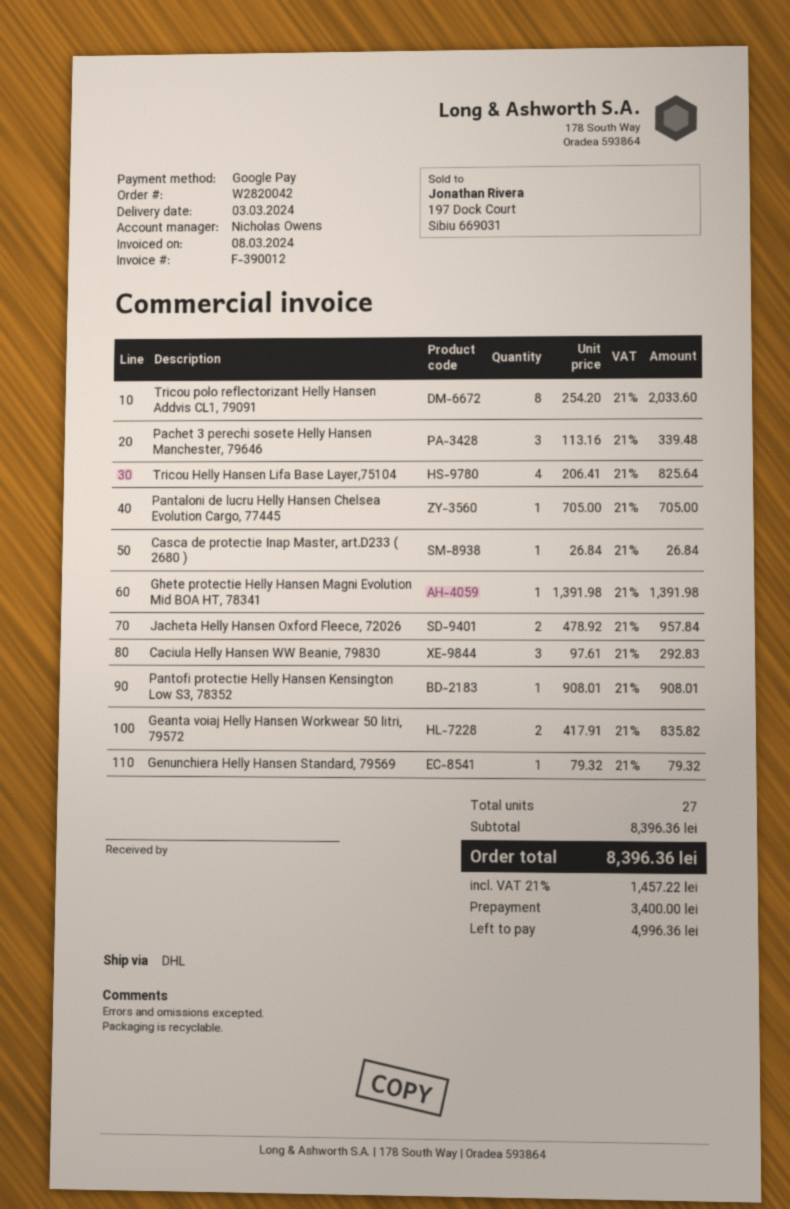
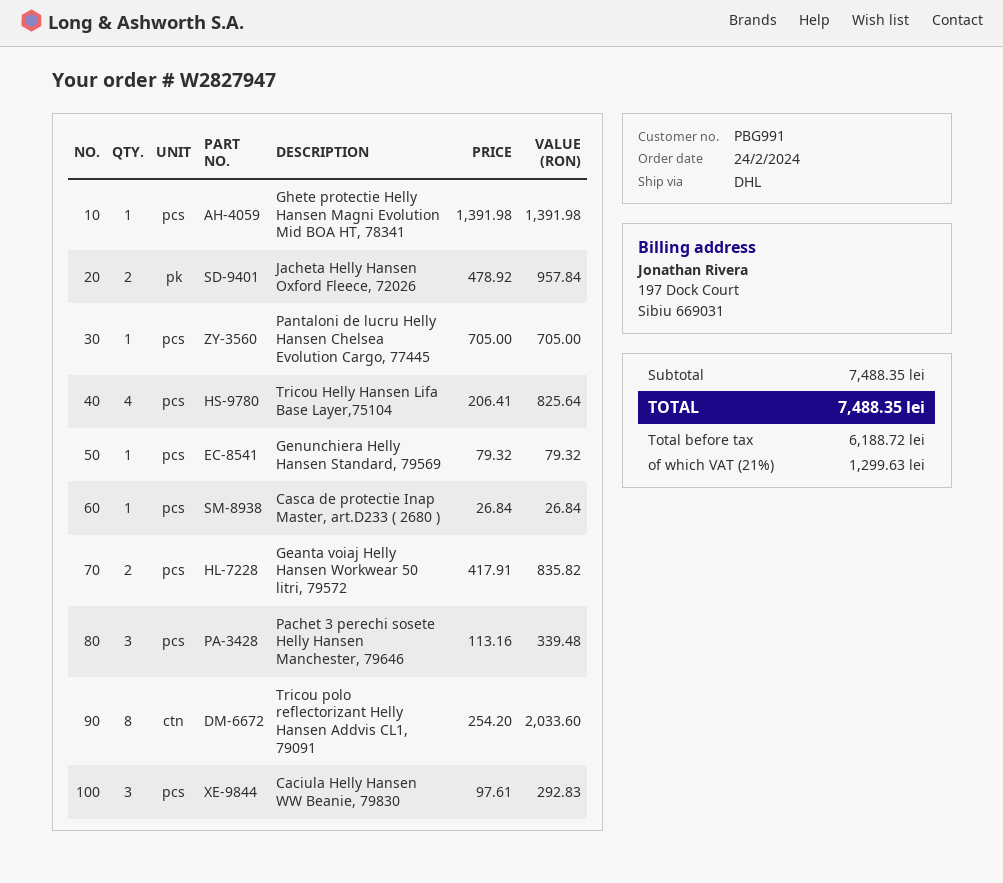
order number: W2820042 -> W2827947
Pantofi protectie Helly Hansen Kensington Low S3, 78352: 1 x 908.01 = 908.01 -> none
subtotal: 8396.36 -> 7488.35
tax: 21% = 1457.22 -> 21% = 1299.63
total: 8396.36 -> 7488.35

